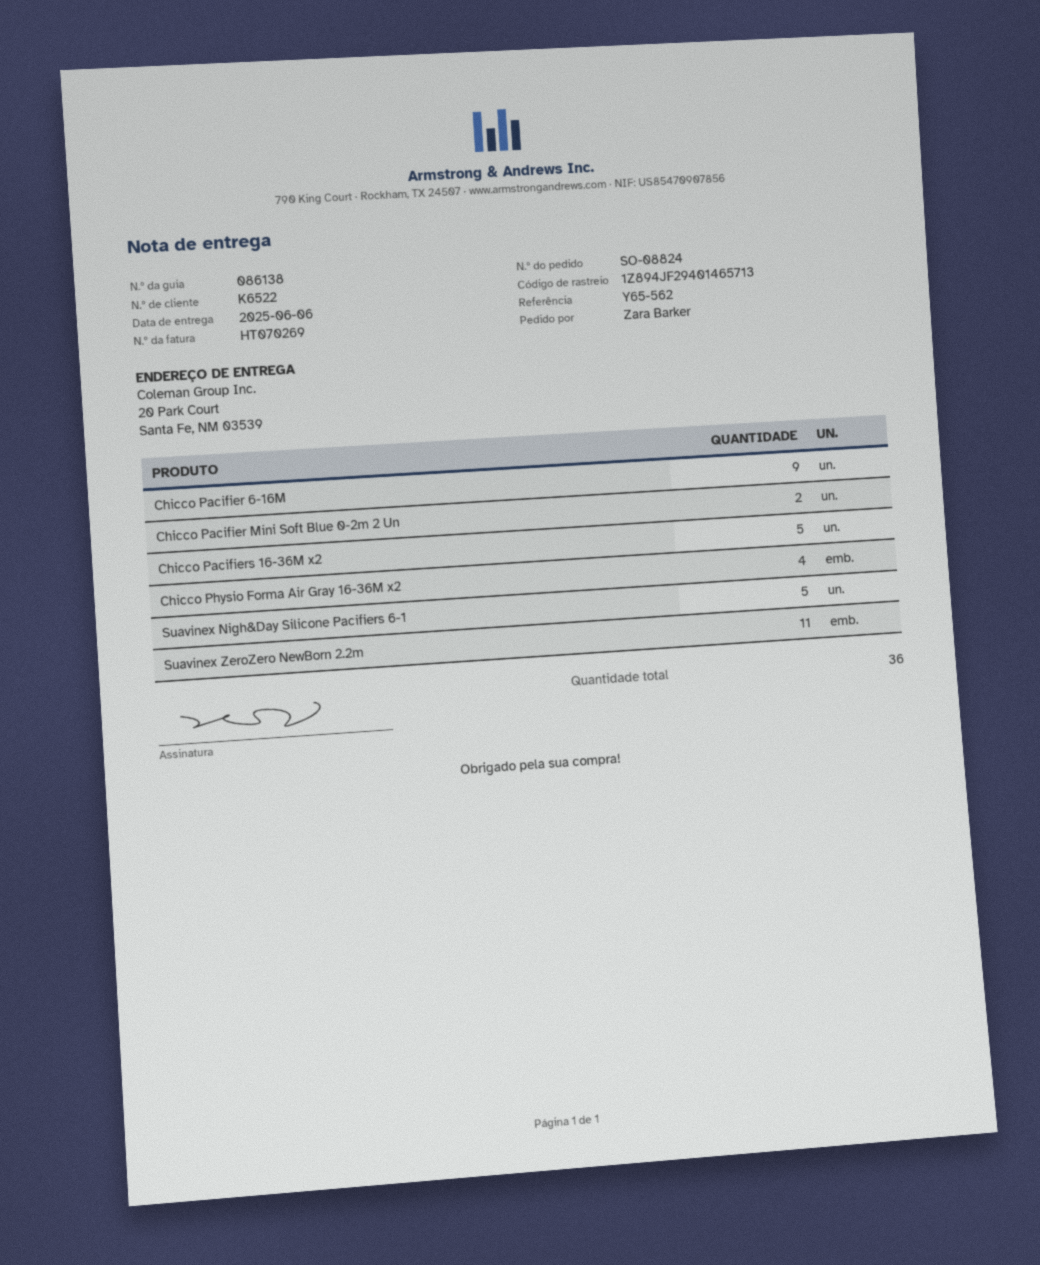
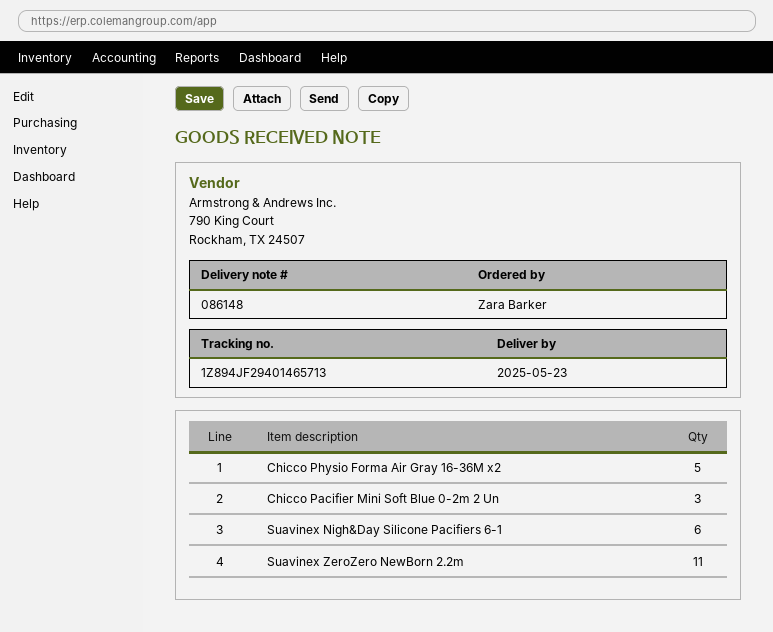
delivery note number: 086138 -> 086148
delivery date: 2025-06-06 -> 2025-05-23
Chicco Pacifier 6-16M: 9 -> none
Chicco Pacifier Mini Soft Blue 0-2m 2 Un: 2 -> 3
Chicco Pacifiers 16-36M x2: 5 -> none
Chicco Physio Forma Air Gray 16-36M x2: 4 -> 5
Suavinex Nigh&Day Silicone Pacifiers 6-1: 5 -> 6

